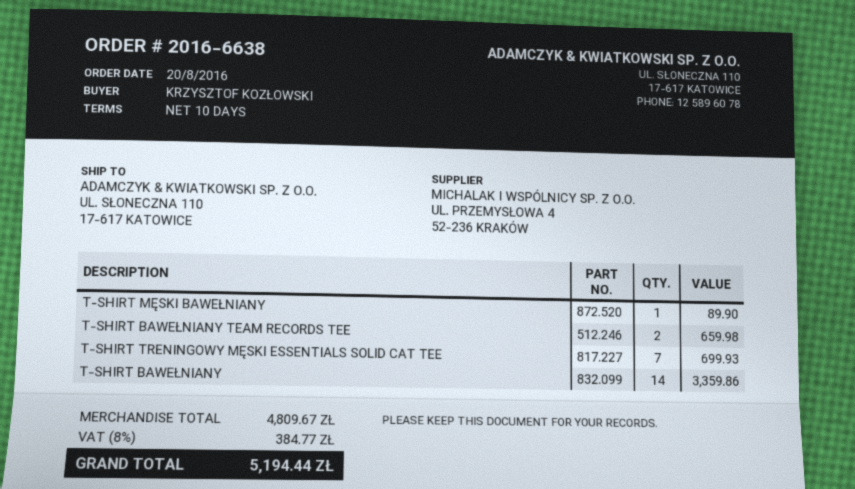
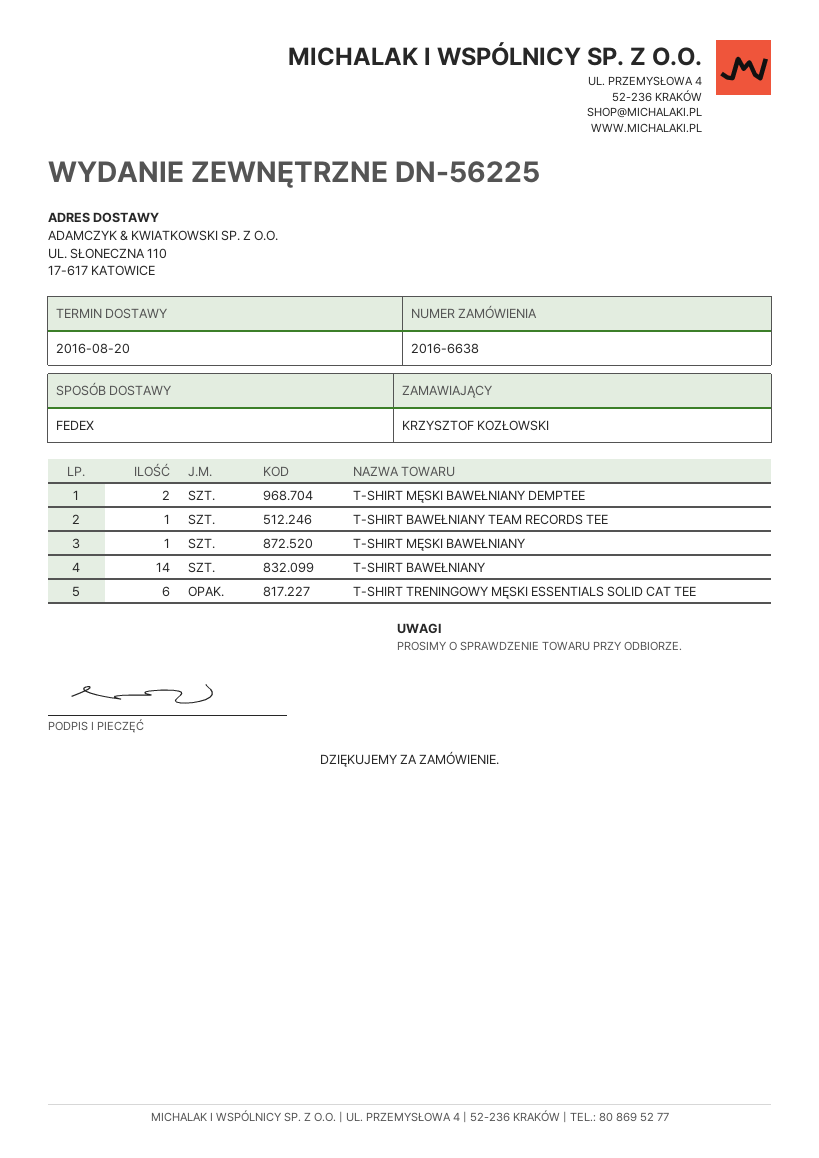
T-SHIRT BAWEŁNIANY TEAM RECORDS TEE: 2 -> 1
T-SHIRT TRENINGOWY MĘSKI ESSENTIALS SOLID CAT TEE: 7 -> 6
T-SHIRT MĘSKI BAWEŁNIANY DEMPTEE: none -> 2

